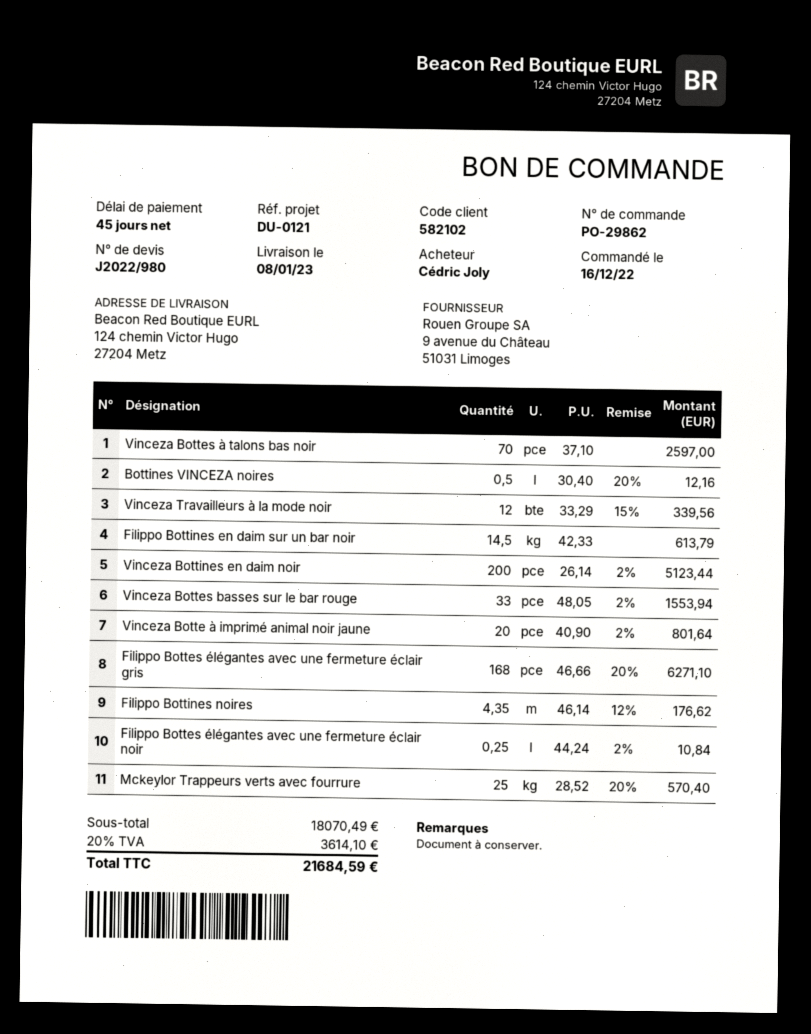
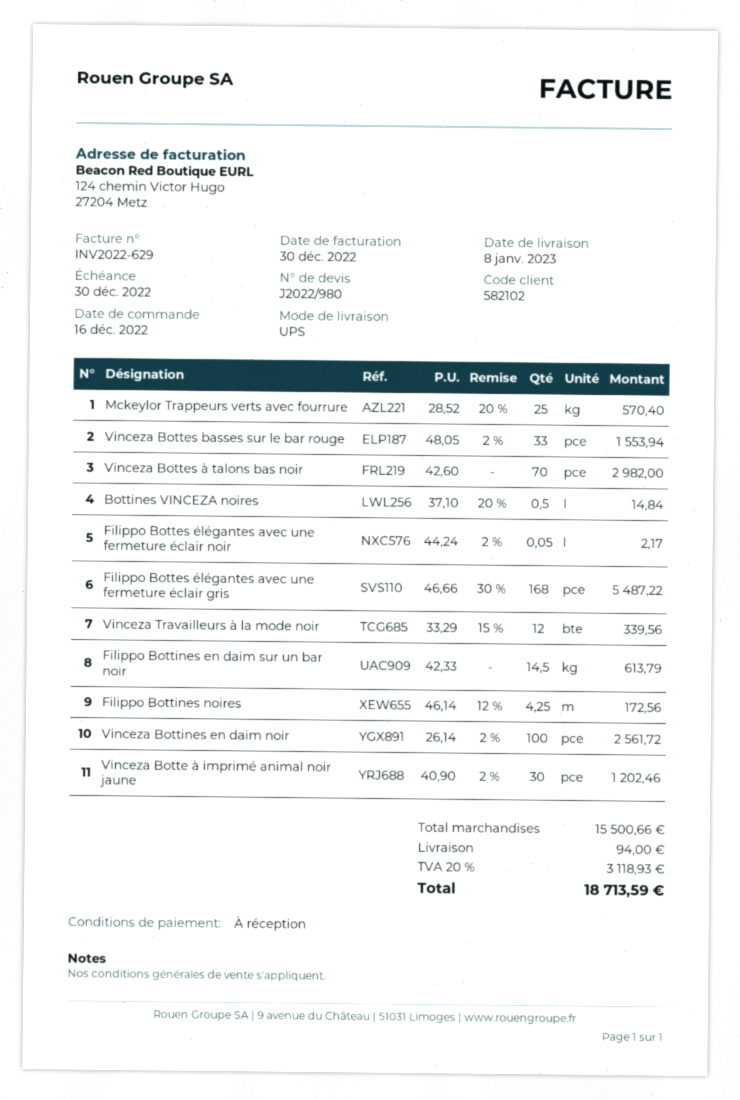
payment terms: 45 days -> on receipt
Vinceza Bottes à talons bas noir: 70 x 37.10 = 2597.00 -> 70 x 42.60 = 2982.00
Bottines VINCEZA noires: 0.5 x 30.40 - 20% = 12.16 -> 0.5 x 37.10 - 20% = 14.84
Vinceza Bottines en daim noir: 200 x 26.14 - 2% = 5123.44 -> 100 x 26.14 - 2% = 2561.72
Vinceza Botte à imprimé animal noir jaune: 20 x 40.90 - 2% = 801.64 -> 30 x 40.90 - 2% = 1202.46
Filippo Bottes élégantes avec une fermeture éclair gris: 168 x 46.66 - 20% = 6271.10 -> 168 x 46.66 - 30% = 5487.22
Filippo Bottines noires: 4.35 x 46.14 - 12% = 176.62 -> 4.25 x 46.14 - 12% = 172.56
Filippo Bottes élégantes avec une fermeture éclair noir: 0.25 x 44.24 - 2% = 10.84 -> 0.05 x 44.24 - 2% = 2.17
subtotal: 18070.49 -> 15500.66
shipping: none -> 94.00
tax: 20% = 3614.10 -> 20% = 3118.93
total: 21684.59 -> 18713.59

